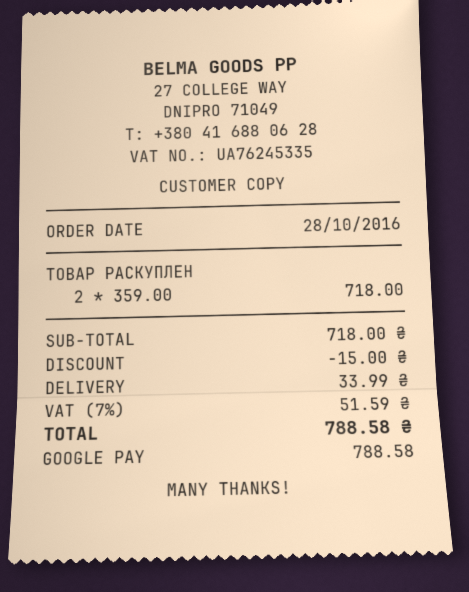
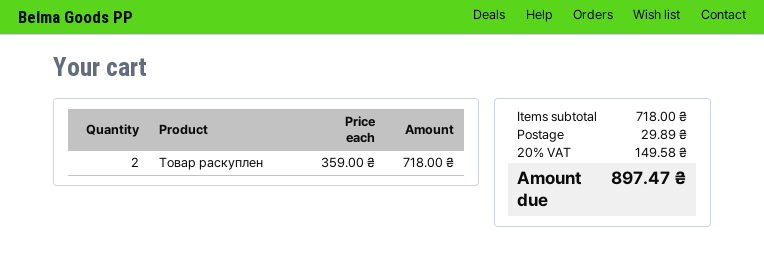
discount: 15.00 -> none
shipping: 33.99 -> 29.89
tax: 7% = 51.59 -> 20% = 149.58
total: 788.58 -> 897.47

